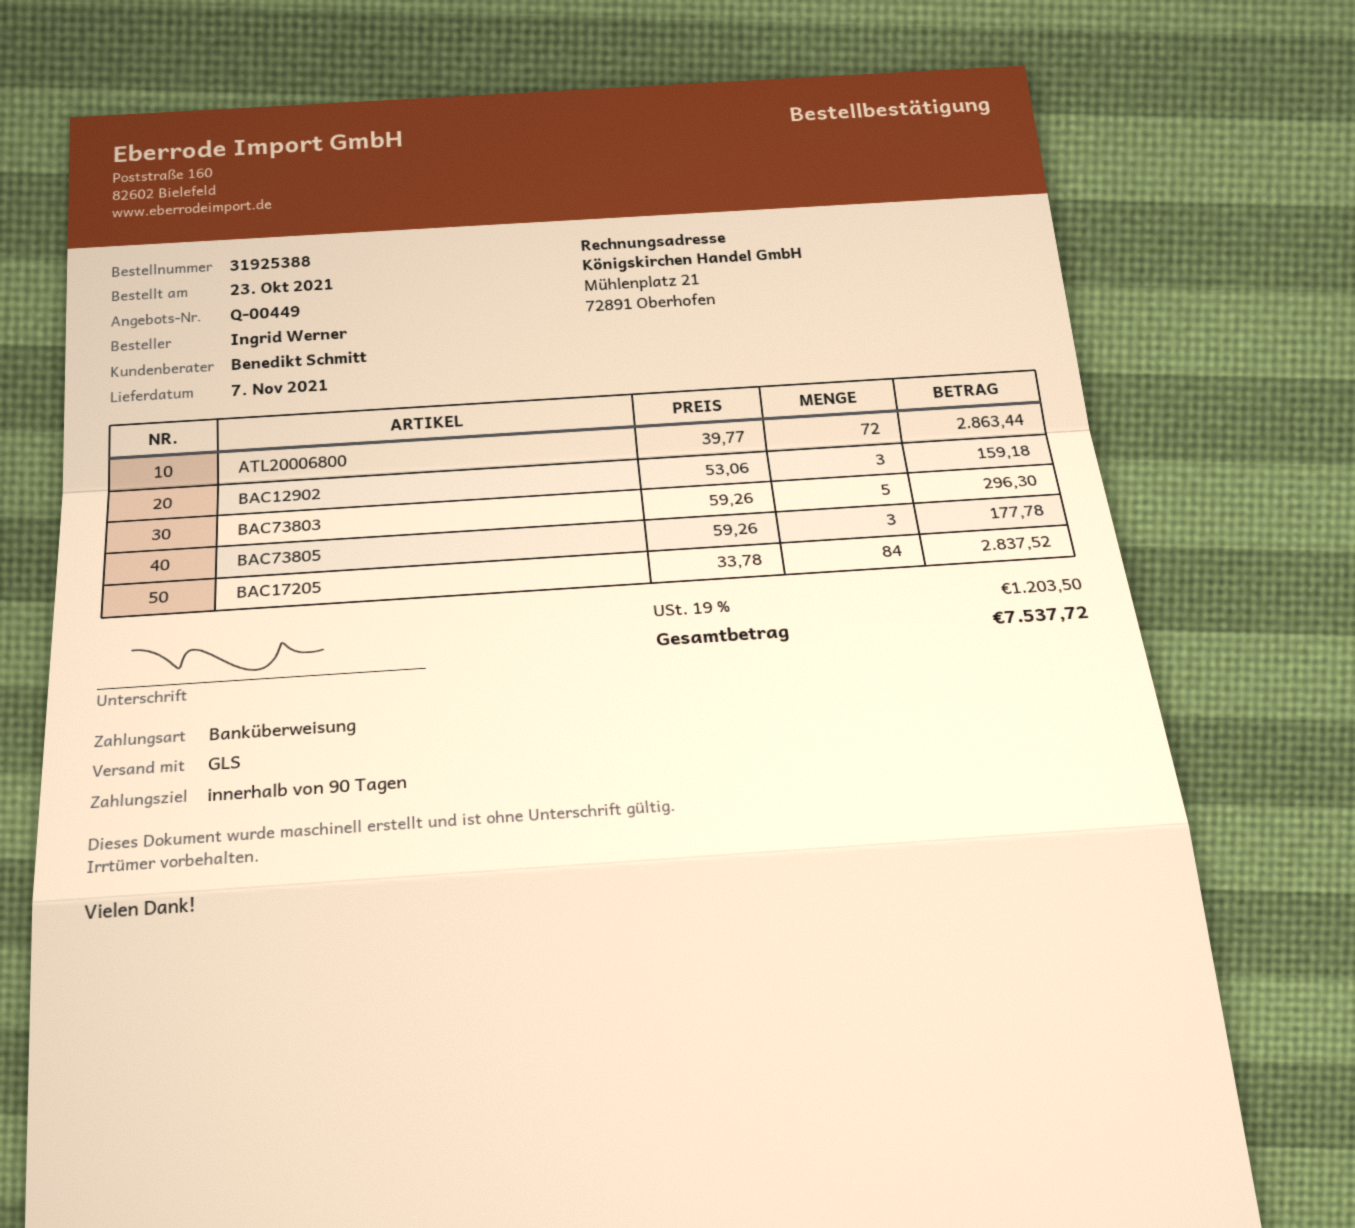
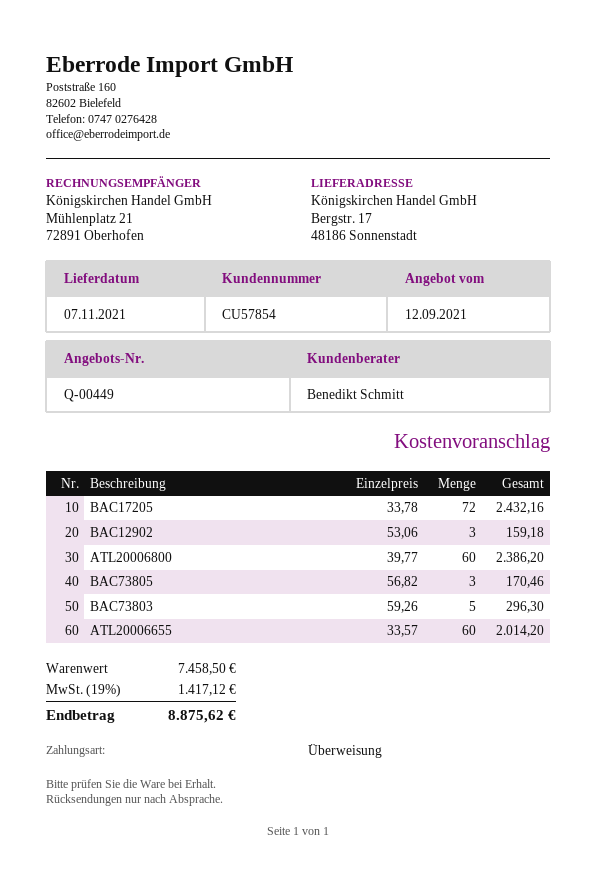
ATL20006800: 72 x 39.77 = 2863.44 -> 60 x 39.77 = 2386.20
BAC73805: 3 x 59.26 = 177.78 -> 3 x 56.82 = 170.46
BAC17205: 84 x 33.78 = 2837.52 -> 72 x 33.78 = 2432.16
ATL20006655: none -> 60 x 33.57 = 2014.20
tax: 19% = 1203.50 -> 19% = 1417.12
total: 7537.72 -> 8875.62

